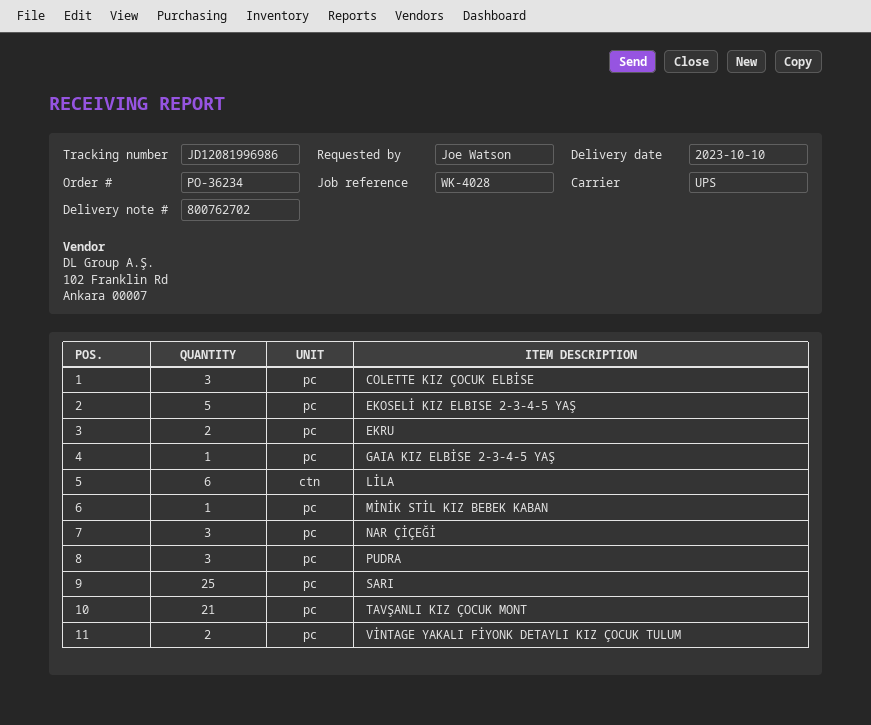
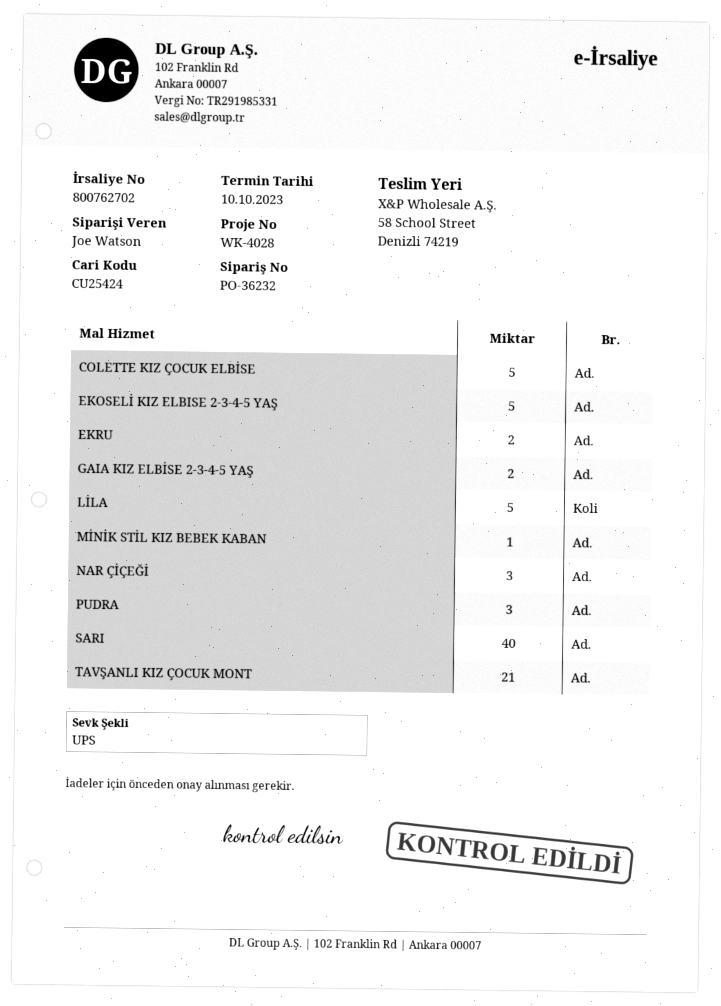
order number: PO-36234 -> PO-36232
COLETTE KIZ ÇOCUK ELBİSE: 3 -> 5
GAIA KIZ ELBİSE 2-3-4-5 YAŞ: 1 -> 2
LİLA: 6 -> 5
SARI: 25 -> 40
VİNTAGE YAKALI FİYONK DETAYLI KIZ ÇOCUK TULUM: 2 -> none

